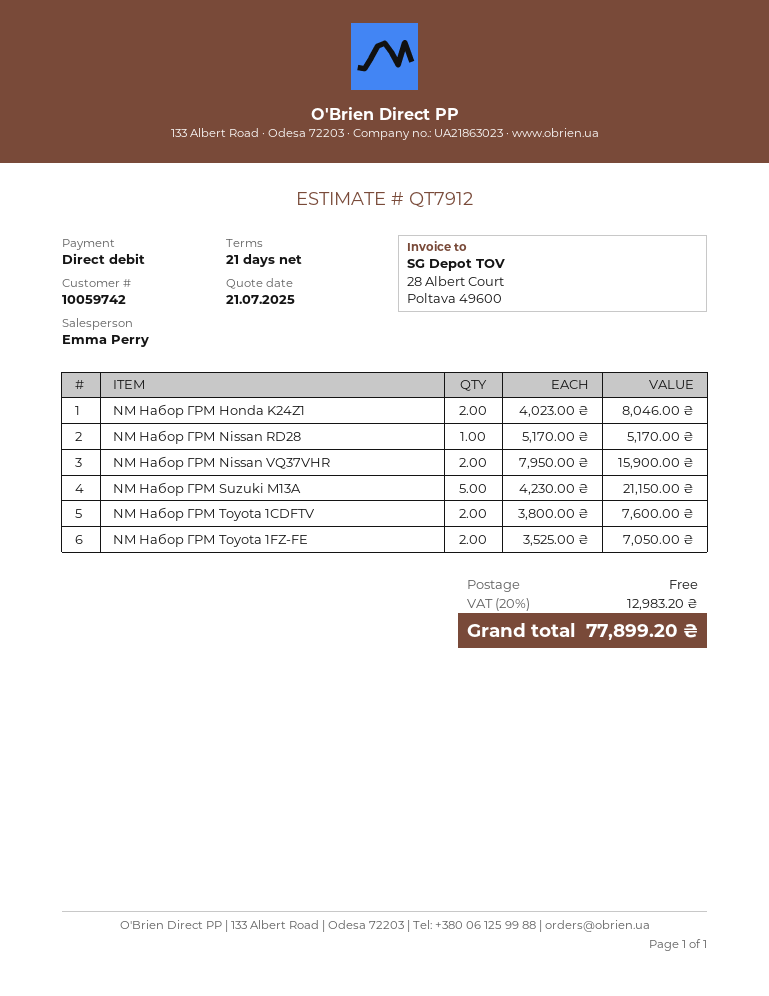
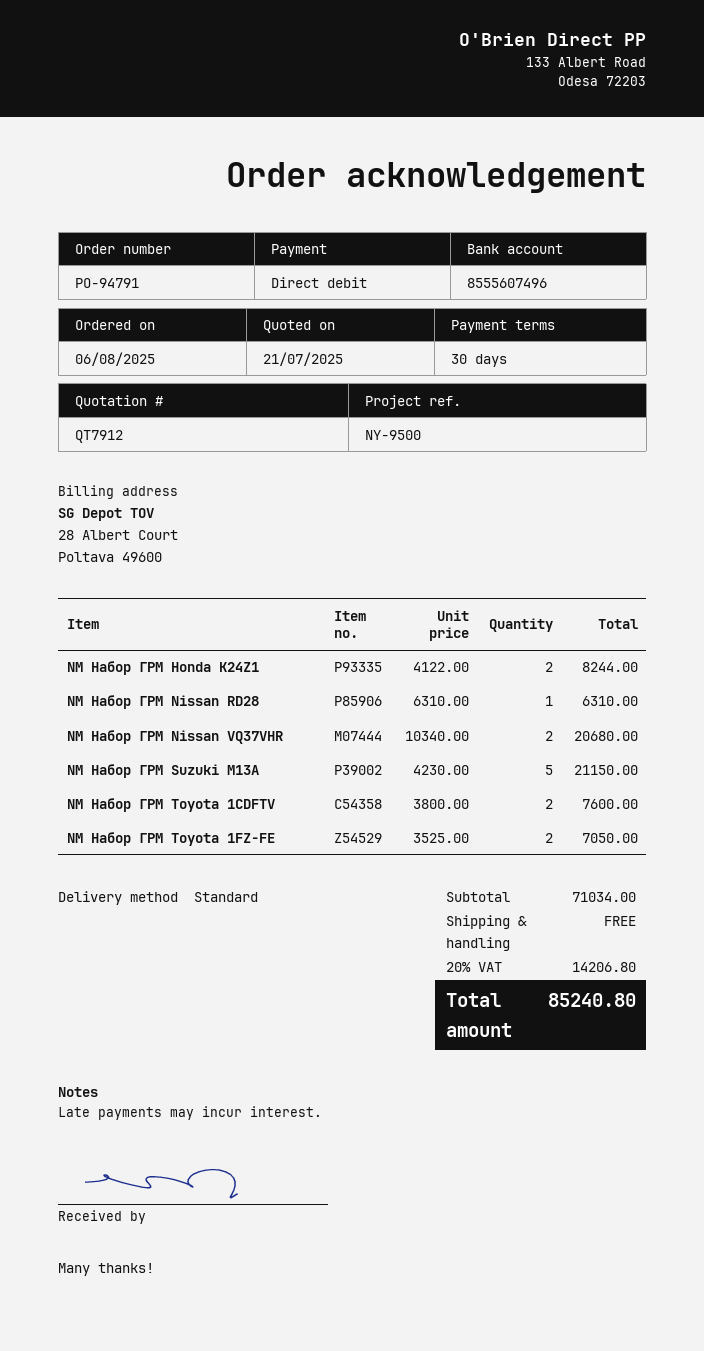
payment terms: 21 days -> 30 days
NM Набор ГРМ Honda K24Z1: 2 x 4023.00 = 8046.00 -> 2 x 4122.00 = 8244.00
NM Набор ГРМ Nissan RD28: 1 x 5170.00 = 5170.00 -> 1 x 6310.00 = 6310.00
NM Набор ГРМ Nissan VQ37VHR: 2 x 7950.00 = 15900.00 -> 2 x 10340.00 = 20680.00
tax: 20% = 12983.20 -> 20% = 14206.80
total: 77899.20 -> 85240.80

